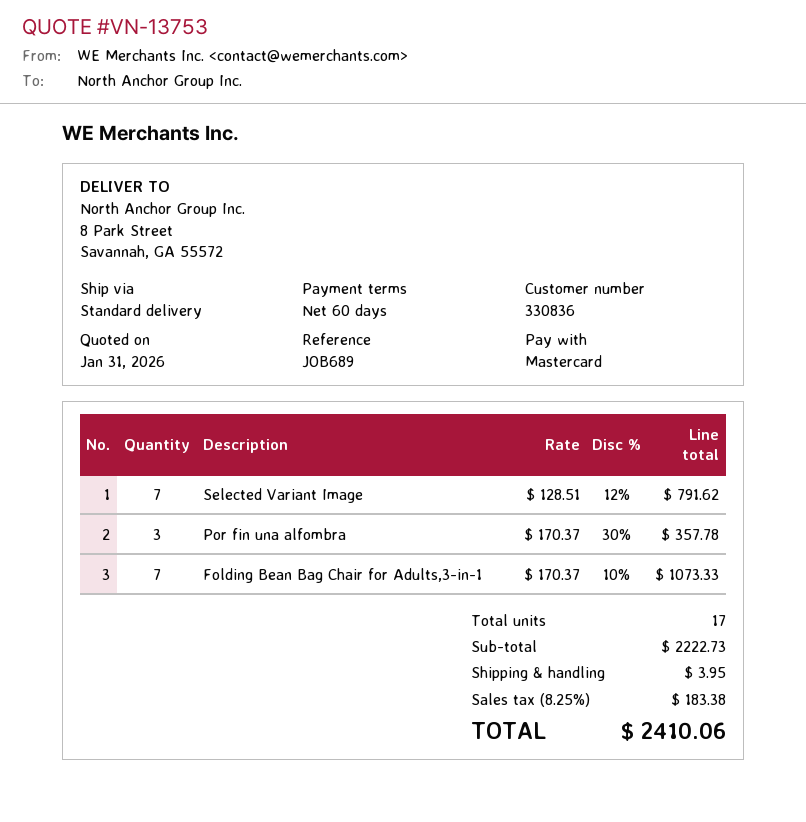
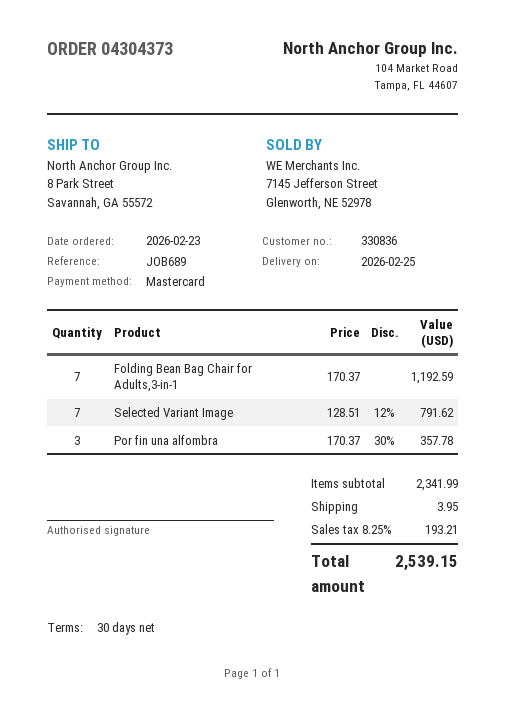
payment terms: 60 days -> 30 days
Folding Bean Bag Chair for Adults,3-in-1: 7 x 170.37 - 10% = 1073.33 -> 7 x 170.37 = 1192.59
subtotal: 2222.73 -> 2341.99
tax: 8.25% = 183.38 -> 8.25% = 193.21
total: 2410.06 -> 2539.15

